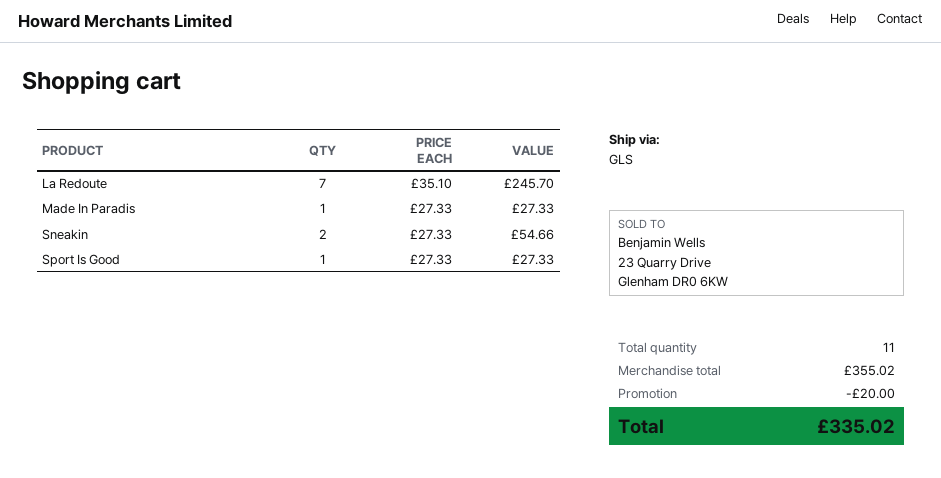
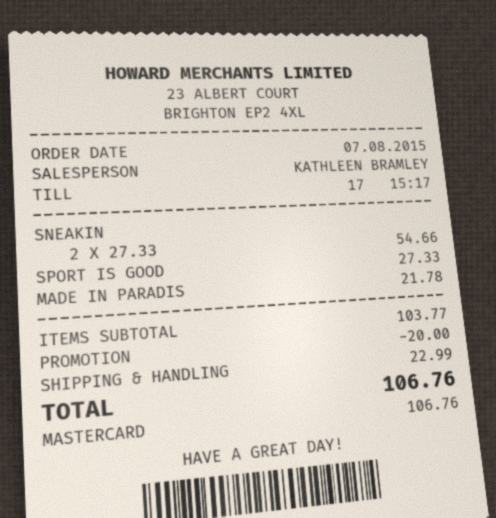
La Redoute: 7 x 35.10 = 245.70 -> none
Made In Paradis: 1 x 27.33 = 27.33 -> 1 x 21.78 = 21.78
subtotal: 355.02 -> 103.77
shipping: none -> 22.99
total: 335.02 -> 106.76

